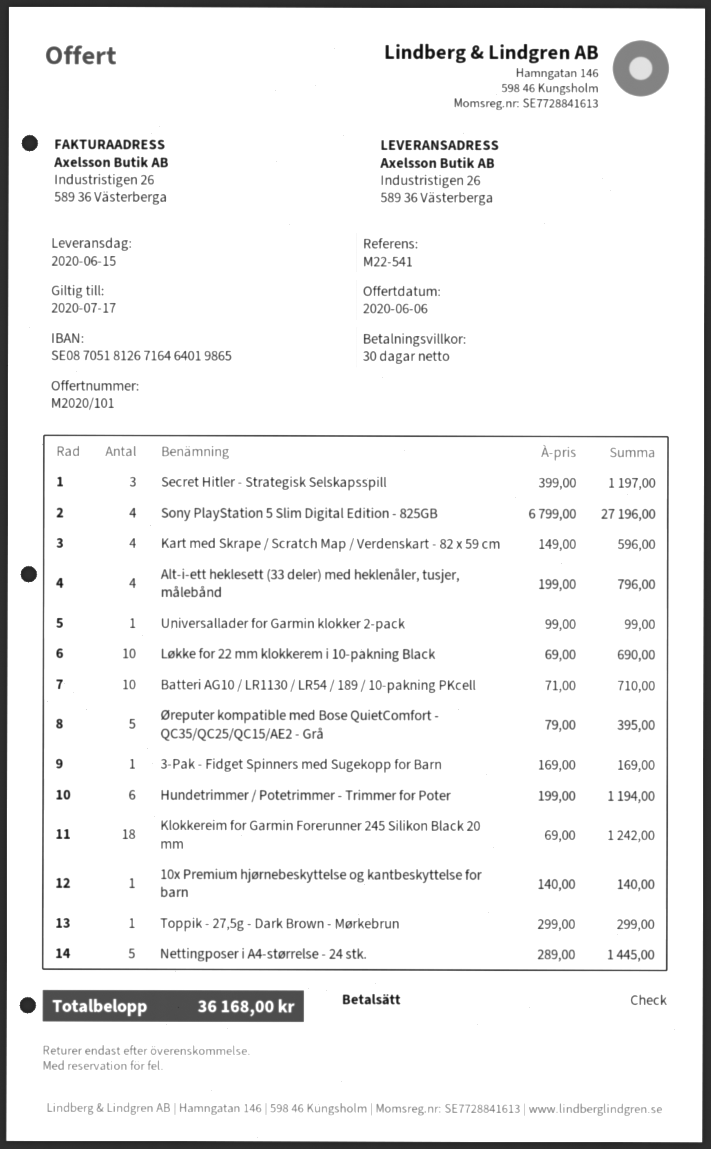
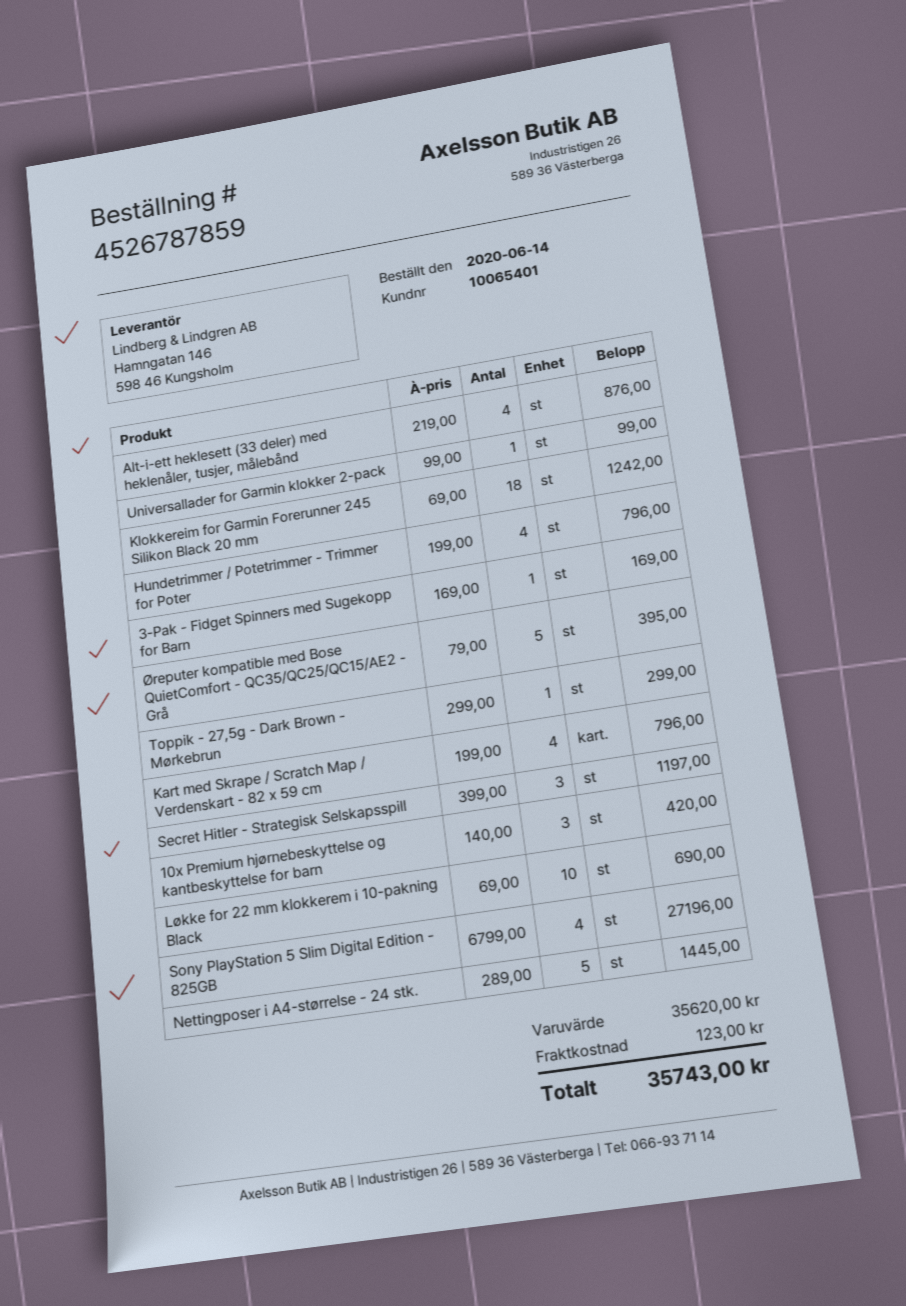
Kart med Skrape / Scratch Map / Verdenskart - 82 x 59 cm: 4 x 149.00 = 596.00 -> 4 x 199.00 = 796.00
Alt-i-ett heklesett (33 deler) med heklenåler, tusjer, målebånd: 4 x 199.00 = 796.00 -> 4 x 219.00 = 876.00
Batteri AG10 / LR1130 / LR54 / 189 / 10-pakning PKcell: 10 x 71.00 = 710.00 -> none
Hundetrimmer / Potetrimmer - Trimmer for Poter: 6 x 199.00 = 1194.00 -> 4 x 199.00 = 796.00
10x Premium hjørnebeskyttelse og kantbeskyttelse for barn: 1 x 140.00 = 140.00 -> 3 x 140.00 = 420.00
shipping: none -> 123.00
total: 36168.00 -> 35743.00

